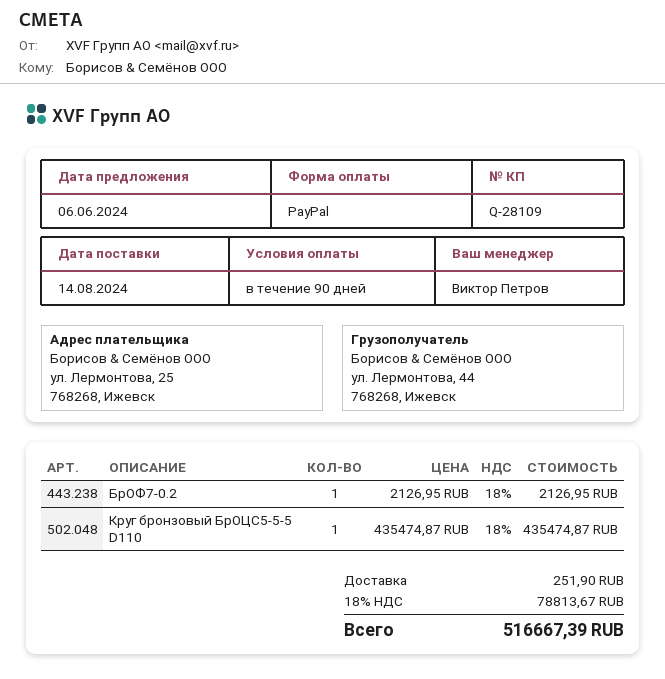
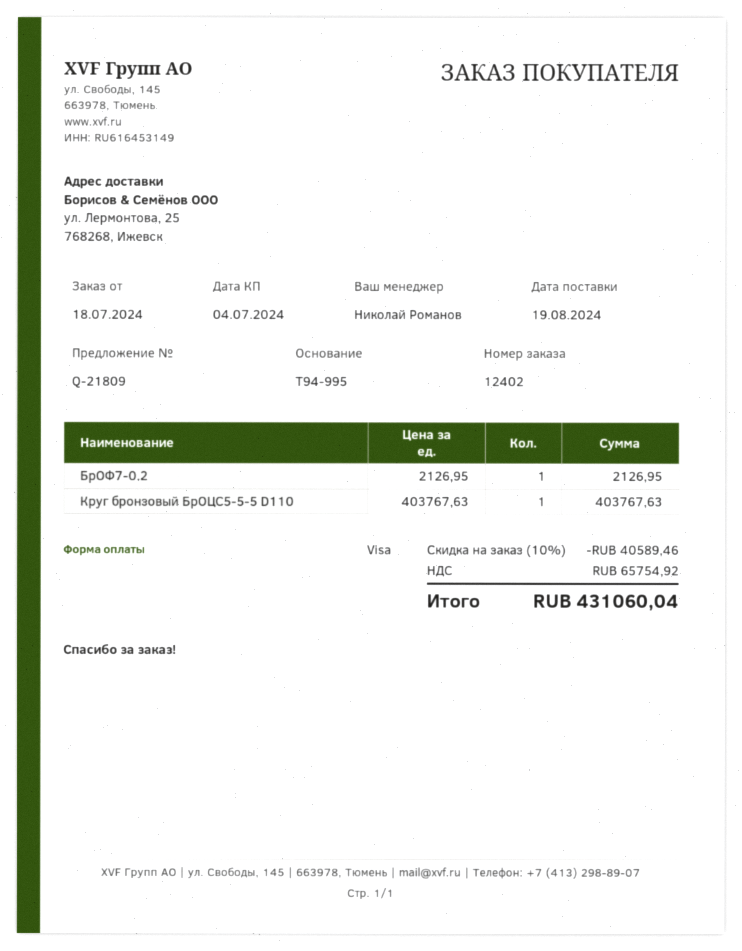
quote number: Q-28109 -> Q-21809
quote date: 2024-06-06 -> 2024-07-04
delivery date: 2024-08-14 -> 2024-08-19
sales rep: Виктор Петров -> Николай Романов
payment method: PayPal -> Visa
ship to: ул. Лермонтова, 44, 768268, Ижевск -> ул. Лермонтова, 25, 768268, Ижевск
Круг бронзовый БрОЦС5-5-5 D110: 1 x 435474.87 = 435474.87 -> 1 x 403767.63 = 403767.63
discount: none -> 10% = 40589.46
shipping: 251.90 -> none
tax: 78813.67 -> 65754.92
total: 516667.39 -> 431060.04

